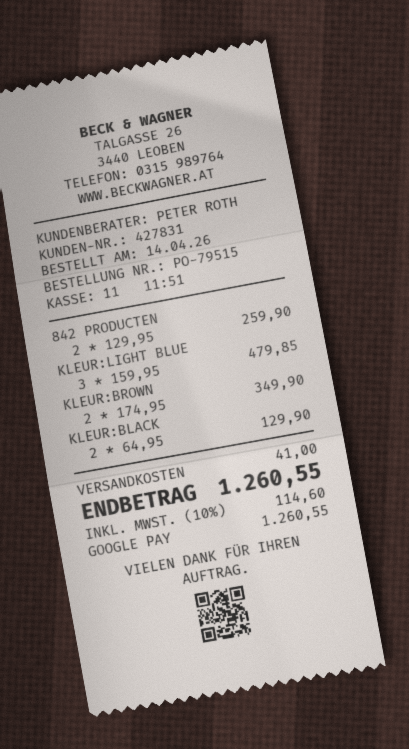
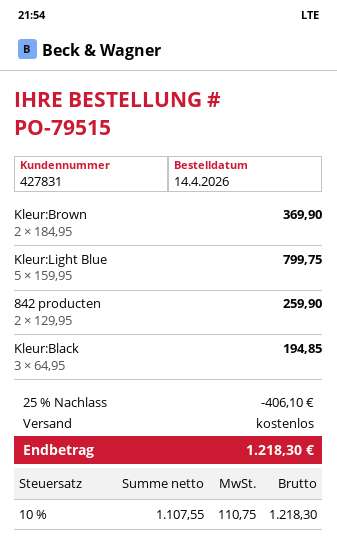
KLEUR:LIGHT BLUE: 3 x 159.95 = 479.85 -> 5 x 159.95 = 799.75
KLEUR:BROWN: 2 x 174.95 = 349.90 -> 2 x 184.95 = 369.90
KLEUR:BLACK: 2 x 64.95 = 129.90 -> 3 x 64.95 = 194.85
discount: none -> 25% = 406.10
shipping: 41.00 -> 0.00
tax: 10% = 114.60 -> 10% = 110.75
total: 1260.55 -> 1218.30

